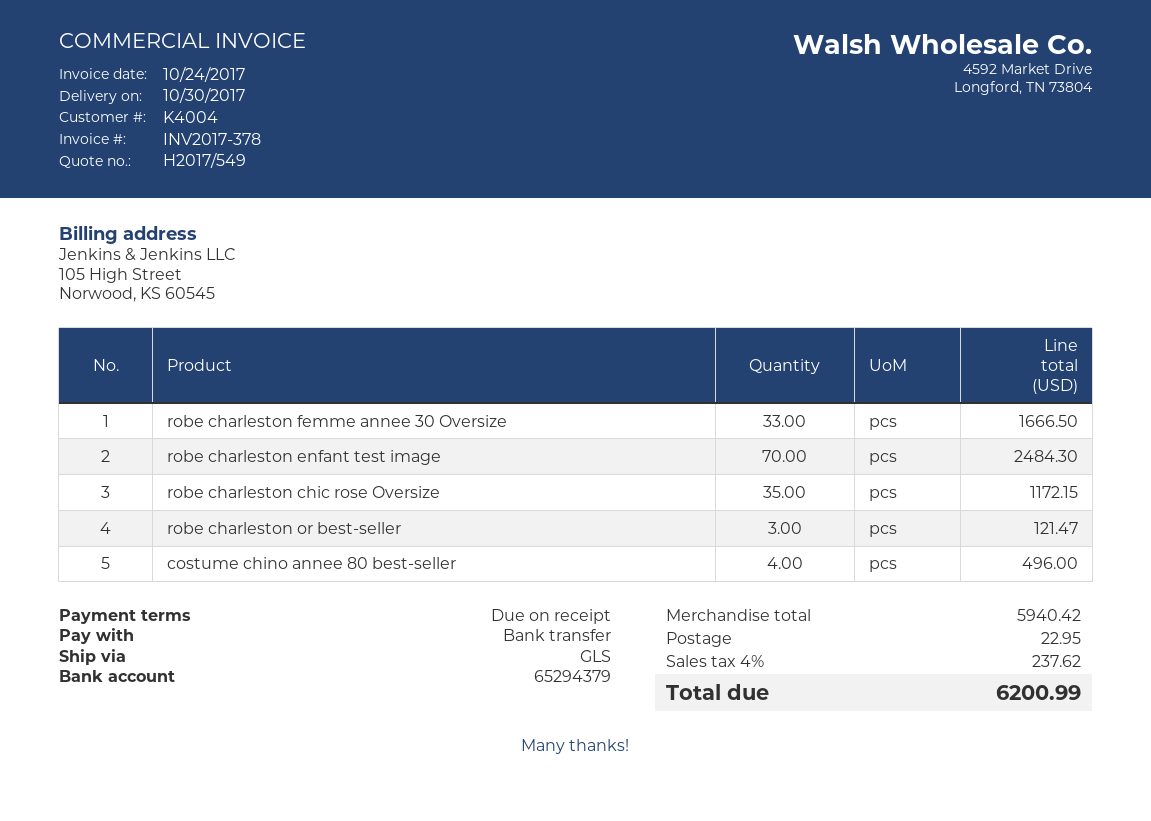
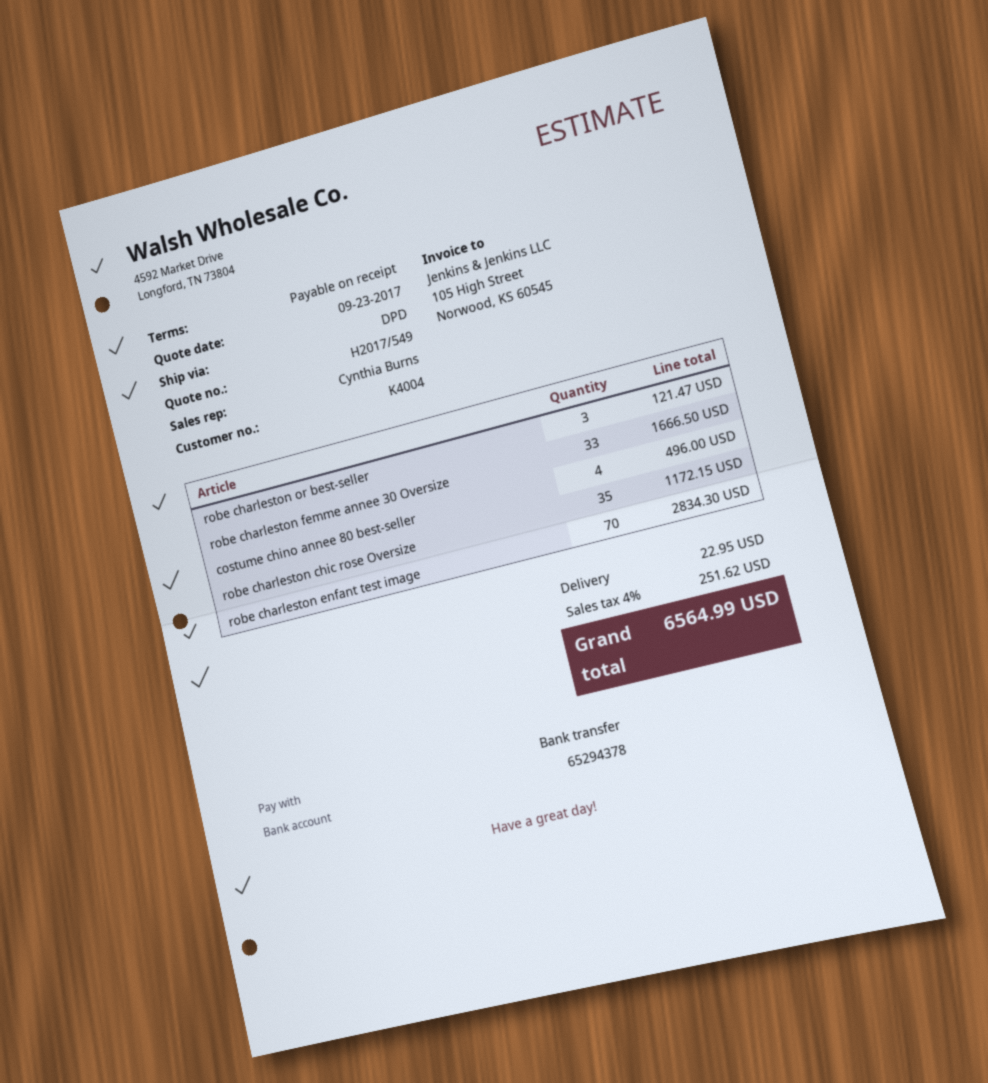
bank account: 65294379 -> 65294378
shipping method: GLS -> DPD
robe charleston enfant test image: 70 for 2484.30 -> 70 for 2834.30
tax: 4% = 237.62 -> 4% = 251.62
total: 6200.99 -> 6564.99

